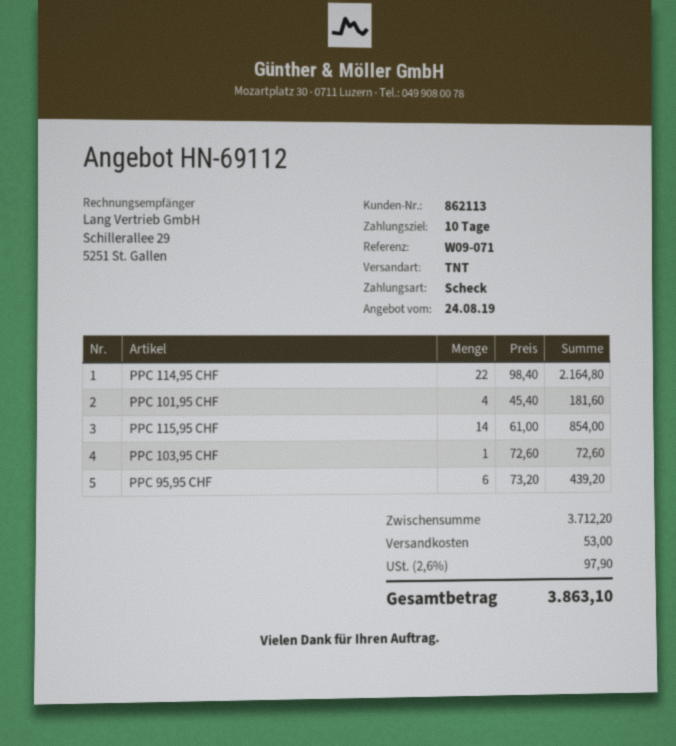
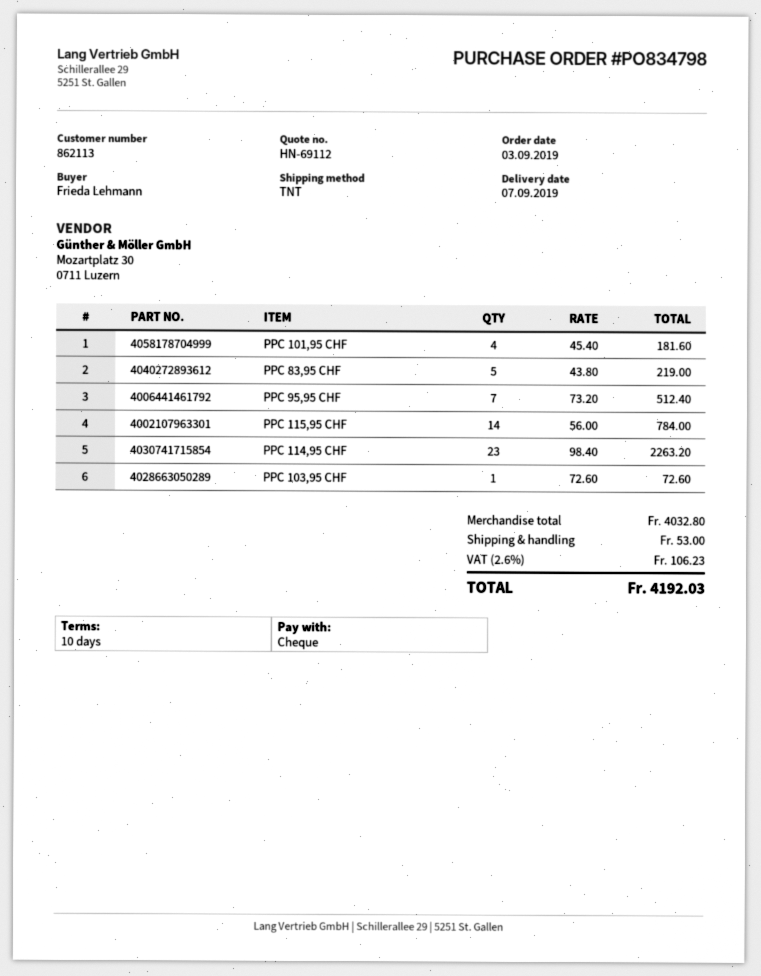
PPC 114,95 CHF: 22 x 98.40 = 2164.80 -> 23 x 98.40 = 2263.20
PPC 115,95 CHF: 14 x 61.00 = 854.00 -> 14 x 56.00 = 784.00
PPC 95,95 CHF: 6 x 73.20 = 439.20 -> 7 x 73.20 = 512.40
PPC 83,95 CHF: none -> 5 x 43.80 = 219.00
subtotal: 3712.20 -> 4032.80
tax: 2.6% = 97.90 -> 2.6% = 106.23
total: 3863.10 -> 4192.03

